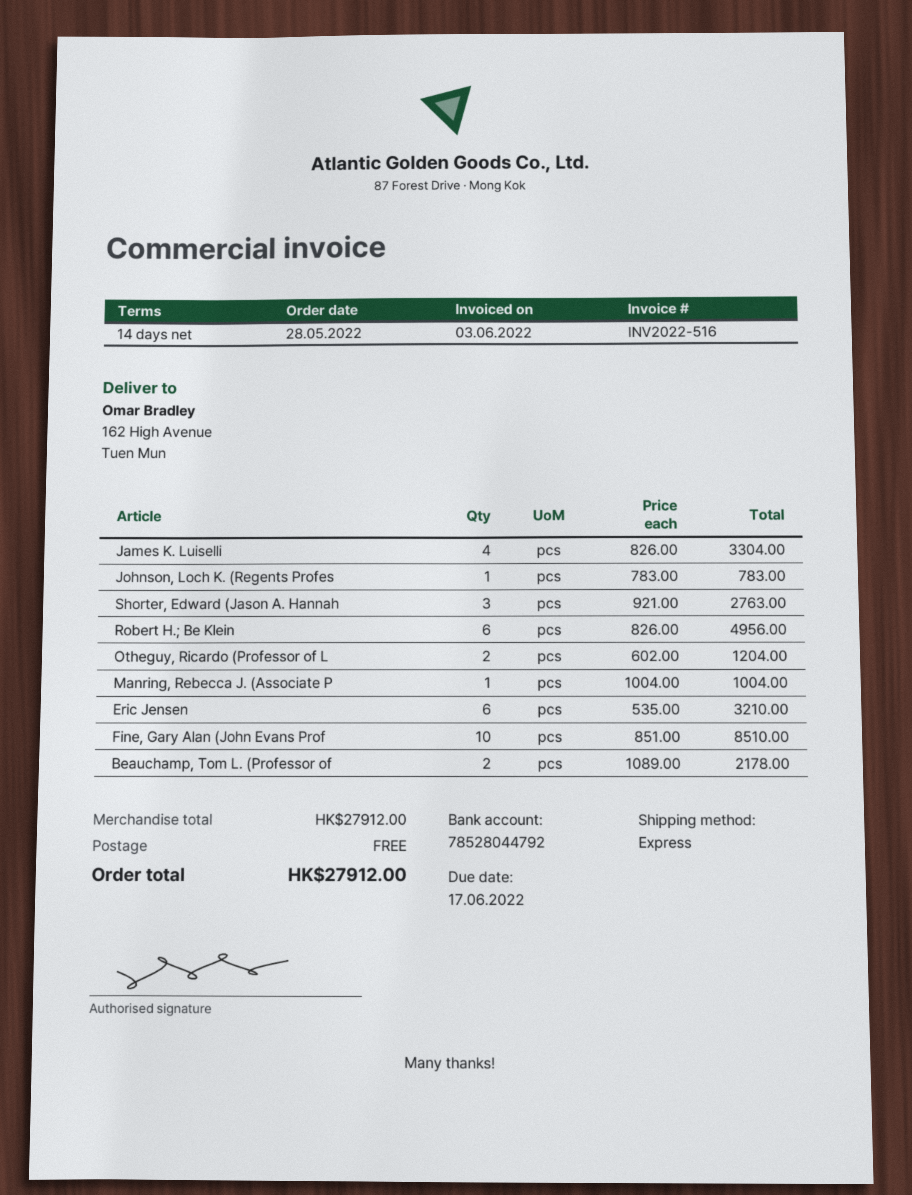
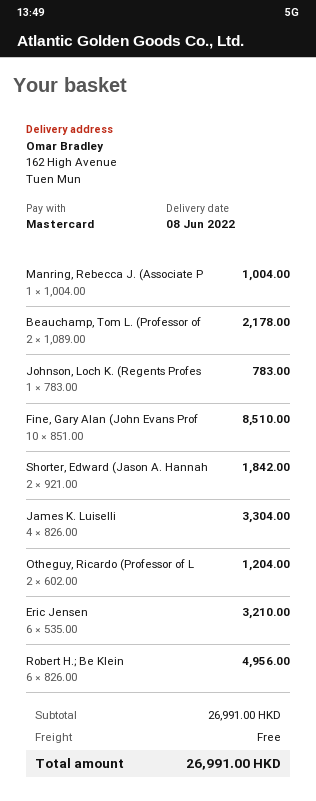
Shorter, Edward (Jason A. Hannah: 3 x 921.00 = 2763.00 -> 2 x 921.00 = 1842.00
subtotal: 27912.00 -> 26991.00
total: 27912.00 -> 26991.00

